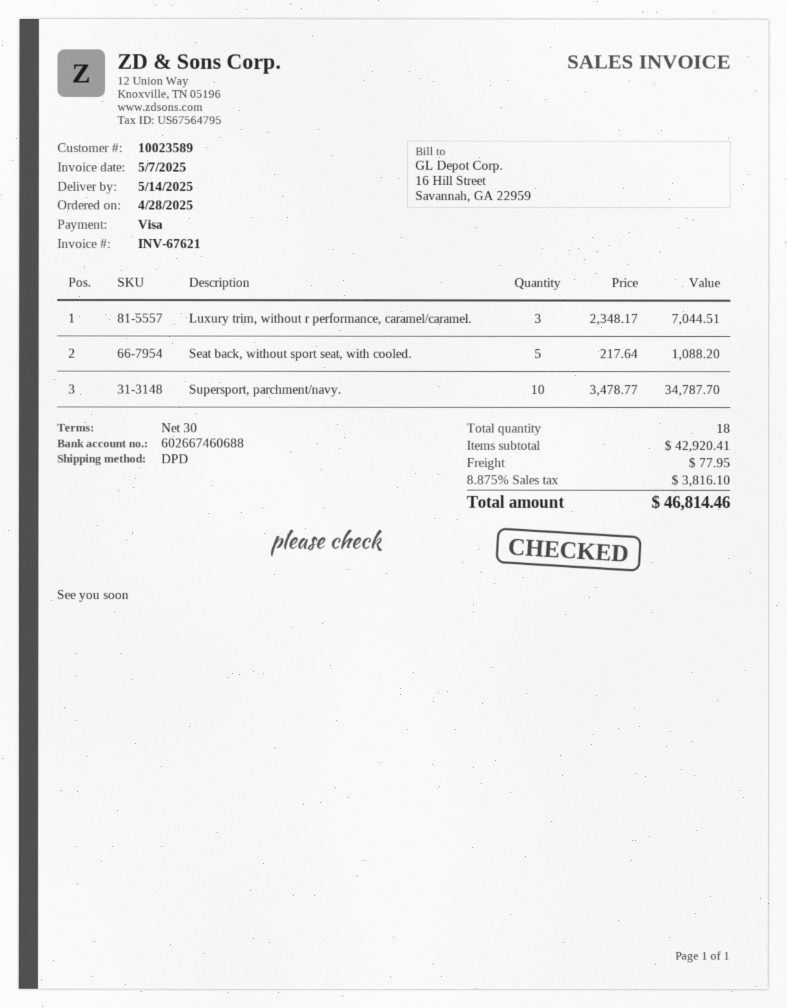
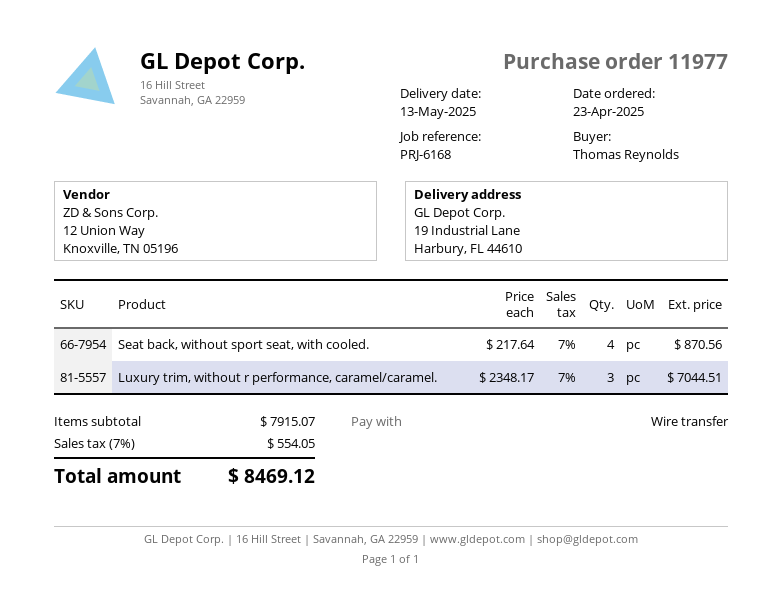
order date: 2025-04-28 -> 2025-04-23
delivery date: 2025-05-14 -> 2025-05-13
payment method: Visa -> bank transfer
Seat back, without sport seat, with cooled.: 5 x 217.64 = 1088.20 -> 4 x 217.64 = 870.56
Supersport, parchment/navy.: 10 x 3478.77 = 34787.70 -> none
subtotal: 42920.41 -> 7915.07
shipping: 77.95 -> none
tax: 8.875% = 3816.10 -> 7% = 554.05
total: 46814.46 -> 8469.12

